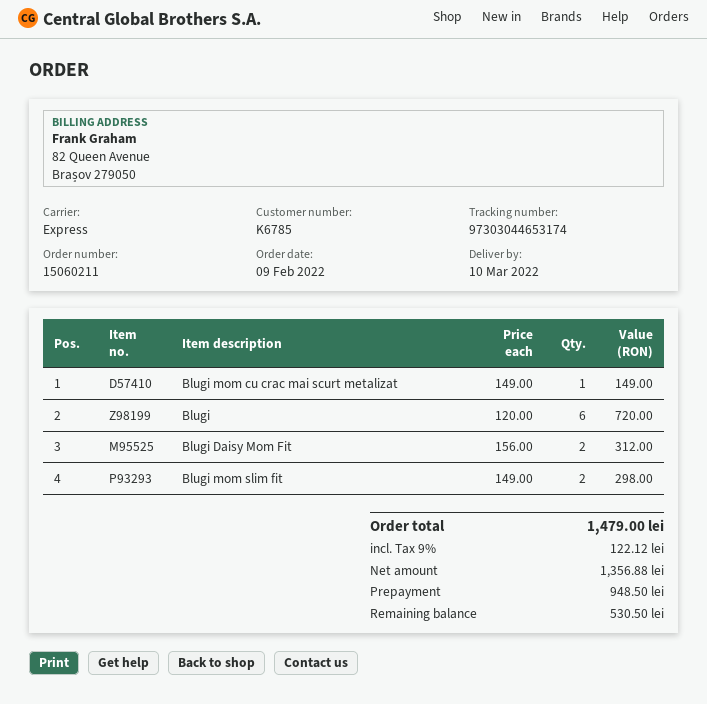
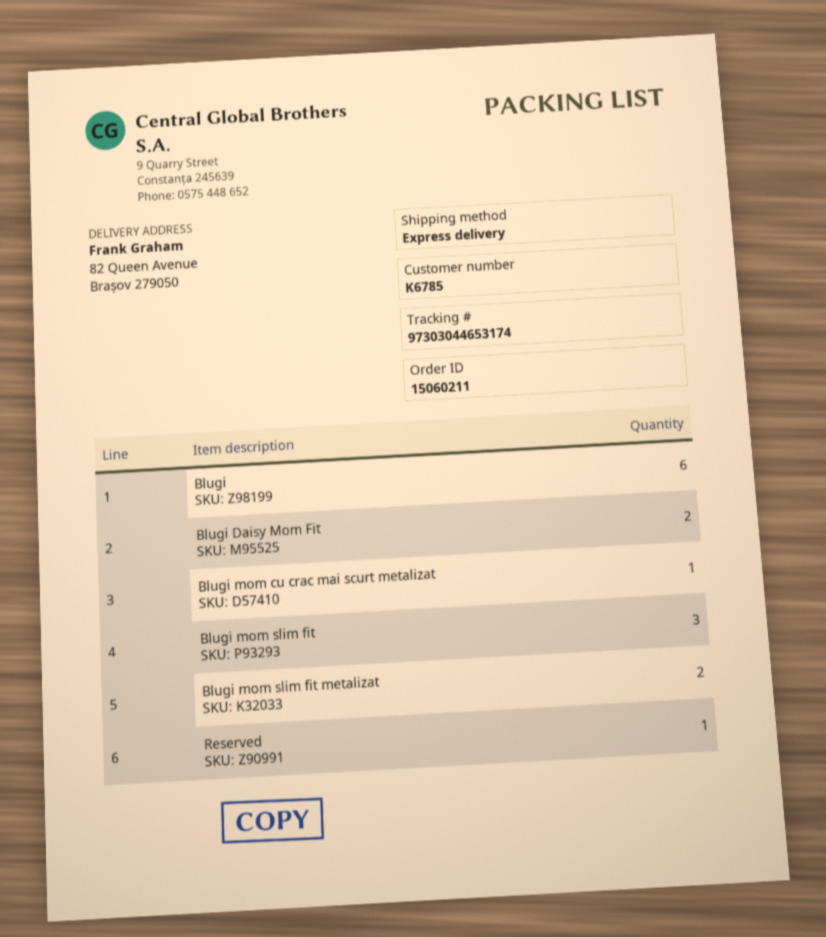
Blugi mom slim fit: 2 -> 3
Blugi mom slim fit metalizat: none -> 2
Reserved: none -> 1

